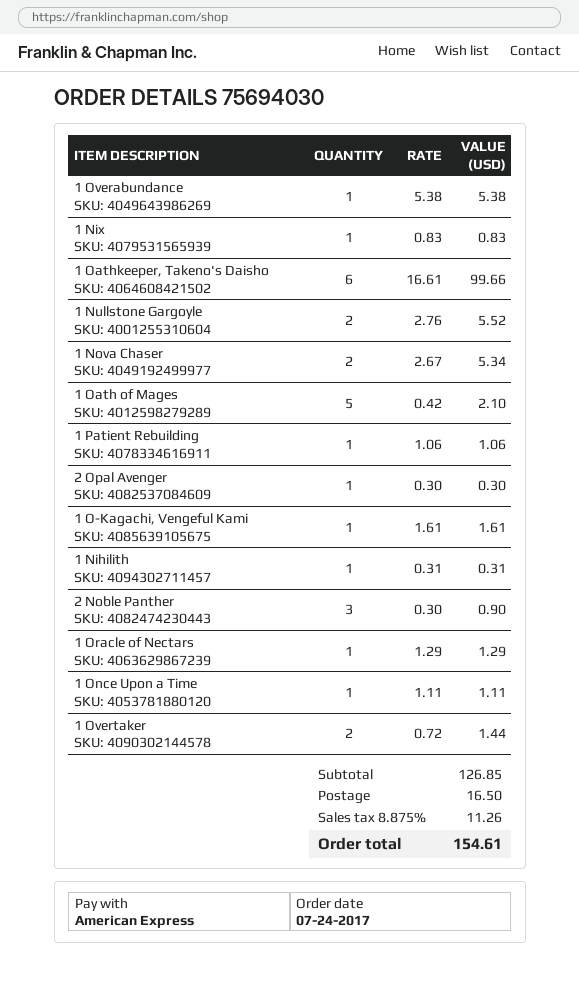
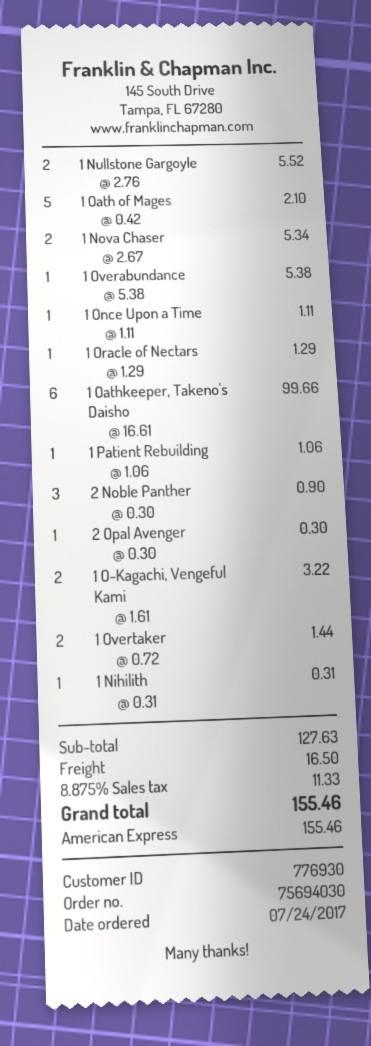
1 Nix: 1 x 0.83 = 0.83 -> none
1 O-Kagachi, Vengeful Kami: 1 x 1.61 = 1.61 -> 2 x 1.61 = 3.22
subtotal: 126.85 -> 127.63
tax: 8.875% = 11.26 -> 8.875% = 11.33
total: 154.61 -> 155.46

